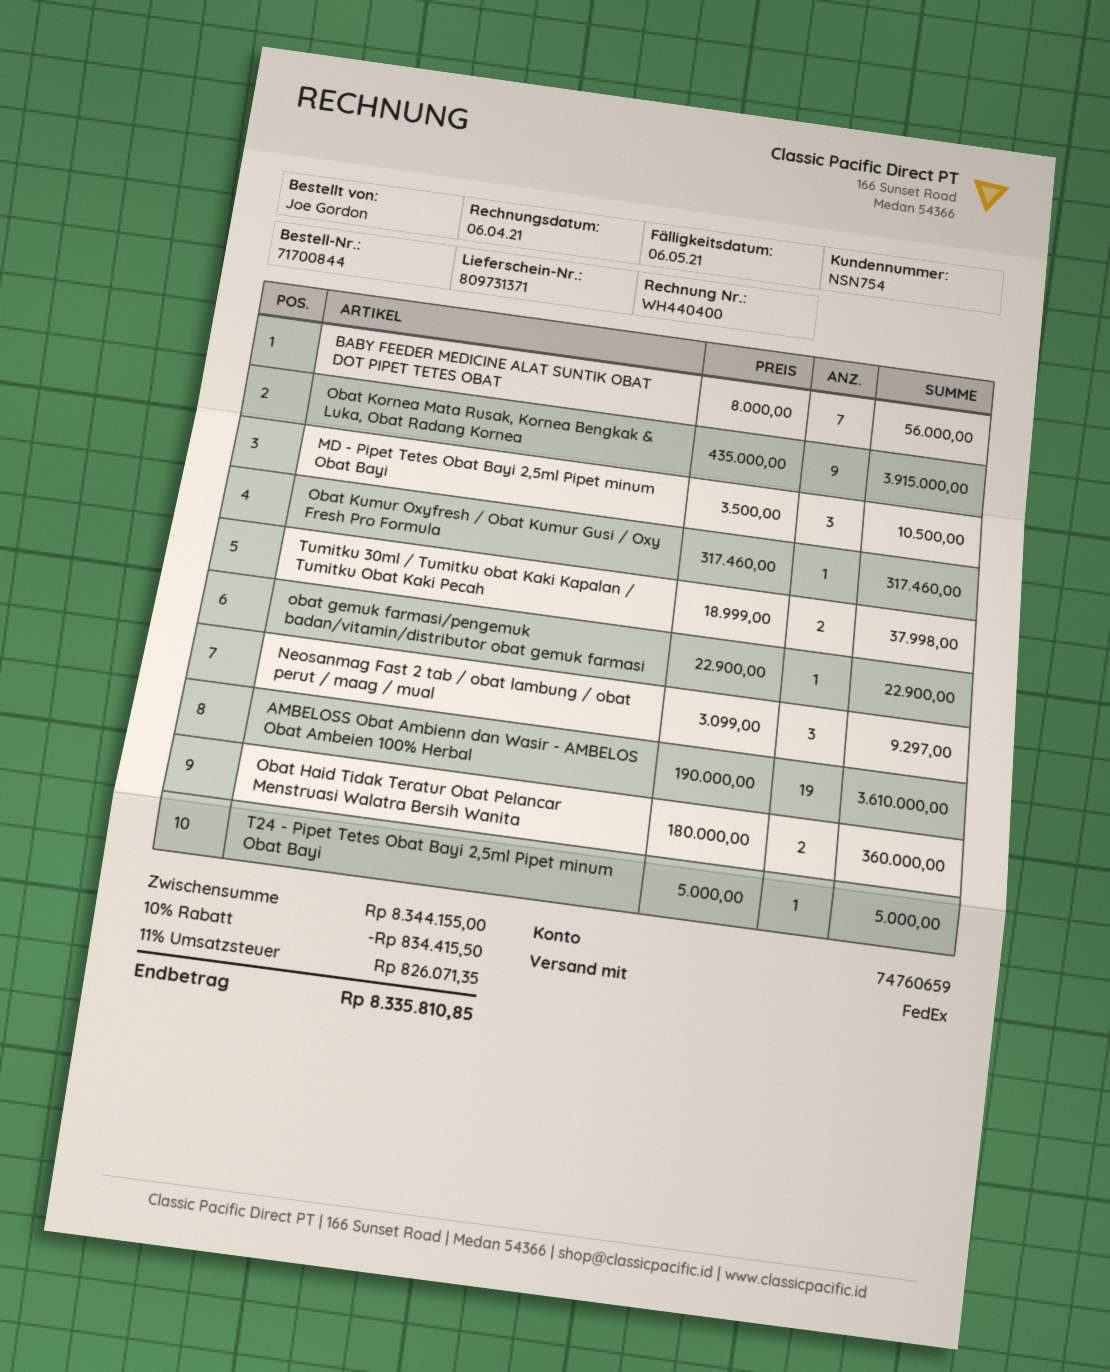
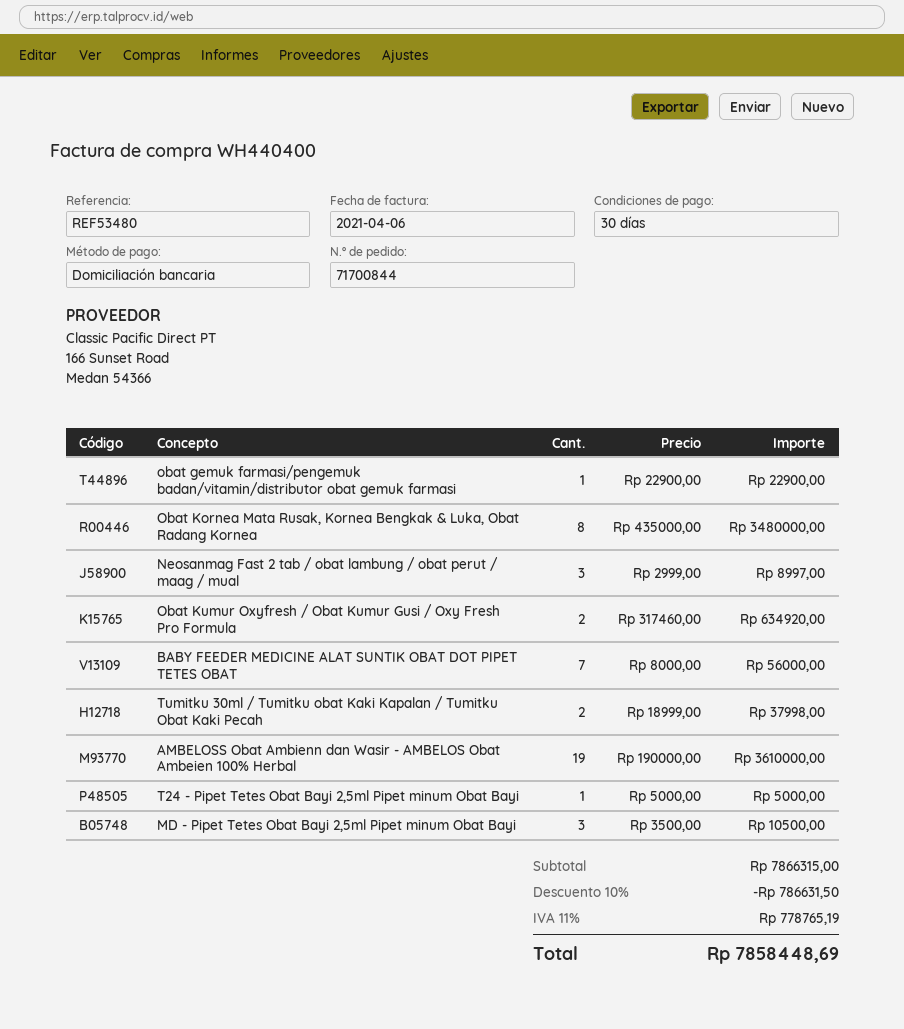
Obat Kornea Mata Rusak, Kornea Bengkak & Luka, Obat Radang Kornea: 9 x 435000.00 = 3915000.00 -> 8 x 435000.00 = 3480000.00
Obat Kumur Oxyfresh / Obat Kumur Gusi / Oxy Fresh Pro Formula: 1 x 317460.00 = 317460.00 -> 2 x 317460.00 = 634920.00
Neosanmag Fast 2 tab / obat lambung / obat perut / maag / mual: 3 x 3099.00 = 9297.00 -> 3 x 2999.00 = 8997.00
Obat Haid Tidak Teratur Obat Pelancar Menstruasi Walatra Bersih Wanita: 2 x 180000.00 = 360000.00 -> none
subtotal: 8344155.00 -> 7866315.00
discount: 10% = 834415.50 -> 10% = 786631.50
tax: 11% = 826071.35 -> 11% = 778765.19
total: 8335810.85 -> 7858448.69

